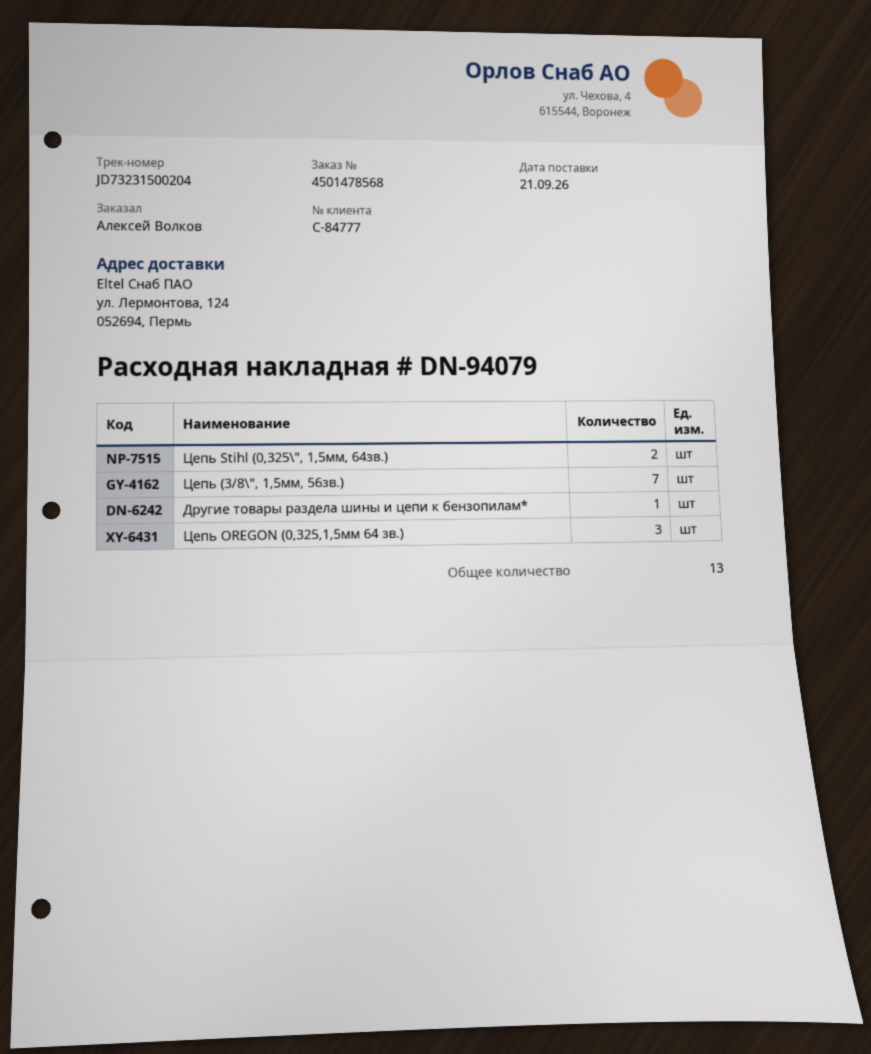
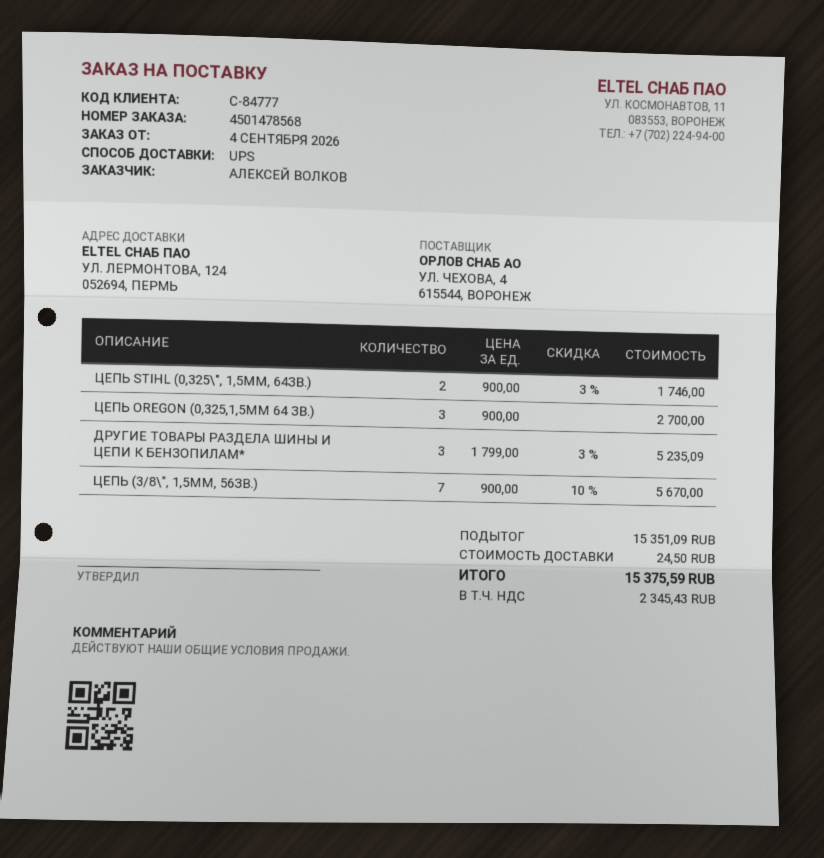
Другие товары раздела шины и цепи к бензопилам*: 1 -> 3

